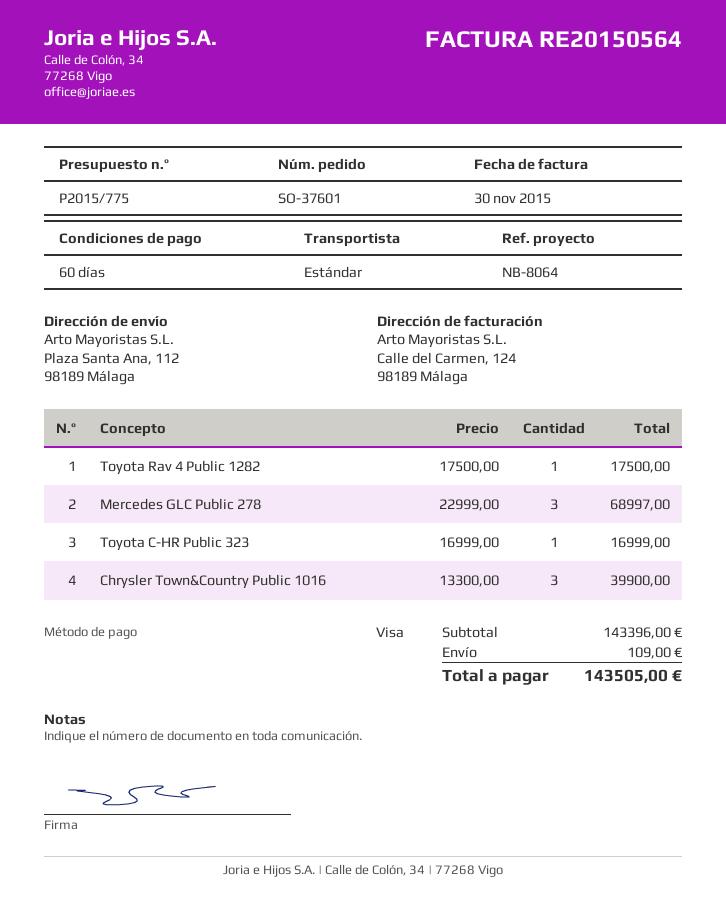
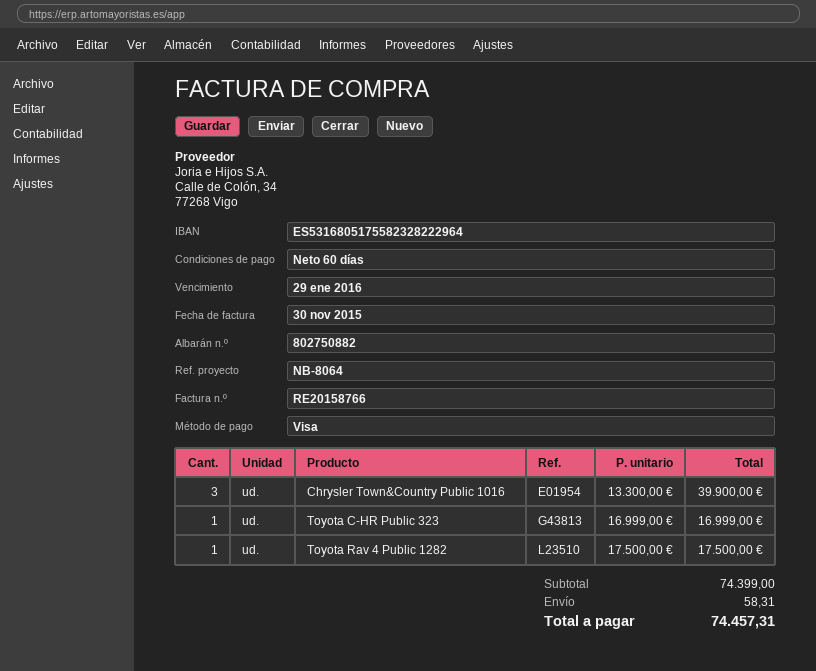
invoice number: RE20150564 -> RE20158766
Mercedes GLC Public 278: 3 x 22999.00 = 68997.00 -> none
subtotal: 143396.00 -> 74399.00
shipping: 109.00 -> 58.31
total: 143505.00 -> 74457.31

